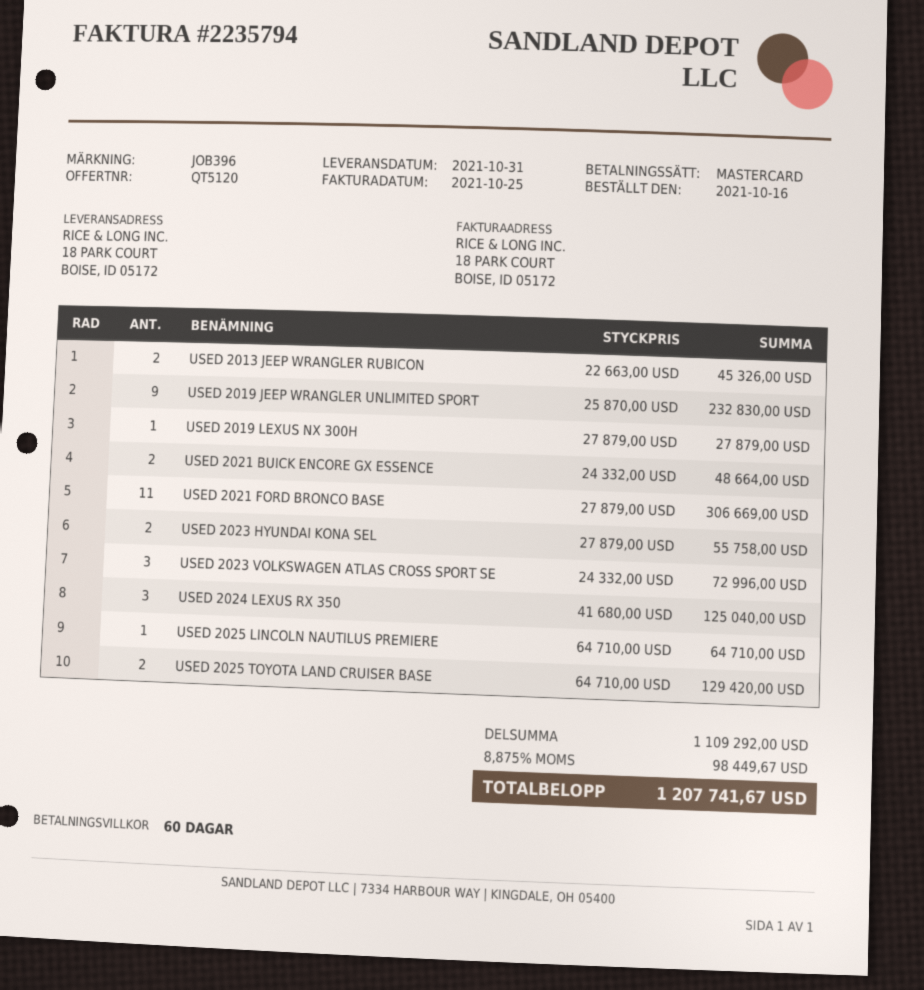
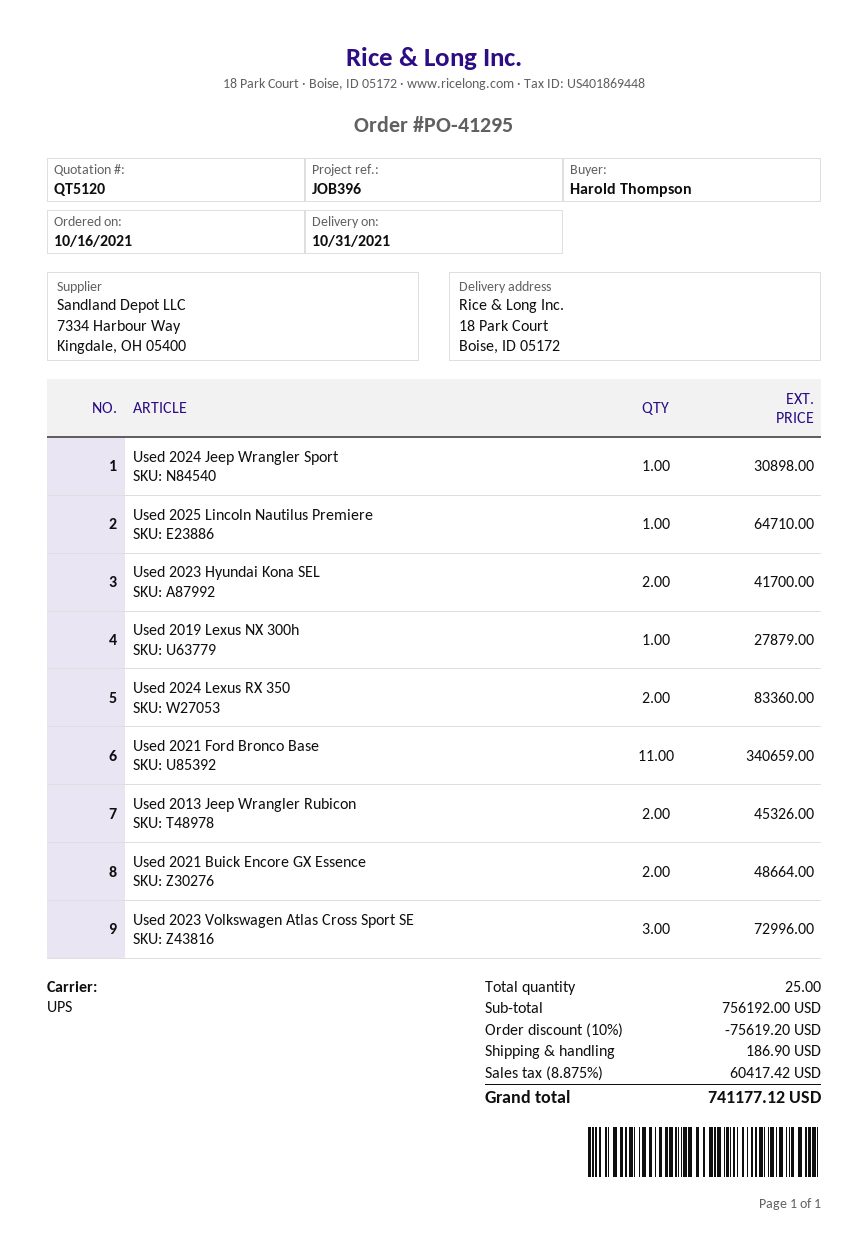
USED 2019 JEEP WRANGLER UNLIMITED SPORT: 9 for 232830.00 -> none
USED 2021 FORD BRONCO BASE: 11 for 306669.00 -> 11 for 340659.00
USED 2023 HYUNDAI KONA SEL: 2 for 55758.00 -> 2 for 41700.00
USED 2024 LEXUS RX 350: 3 for 125040.00 -> 2 for 83360.00
USED 2025 TOYOTA LAND CRUISER BASE: 2 for 129420.00 -> none
Used 2024 Jeep Wrangler Sport: none -> 1 for 30898.00
subtotal: 1109292.00 -> 756192.00
discount: none -> 10% = 75619.20
shipping: none -> 186.90
tax: 8.875% = 98449.67 -> 8.875% = 60417.42
total: 1207741.67 -> 741177.12

